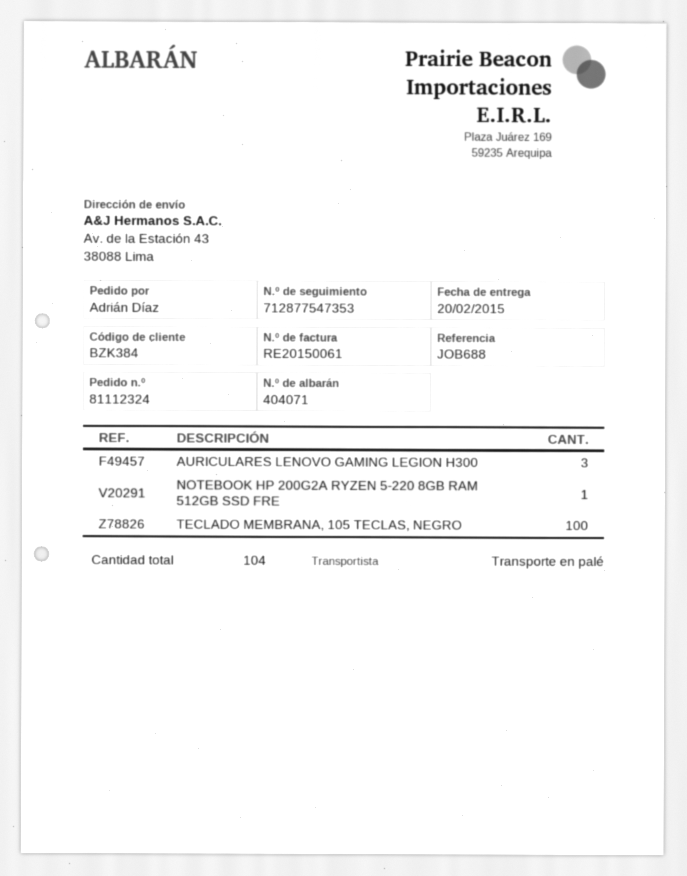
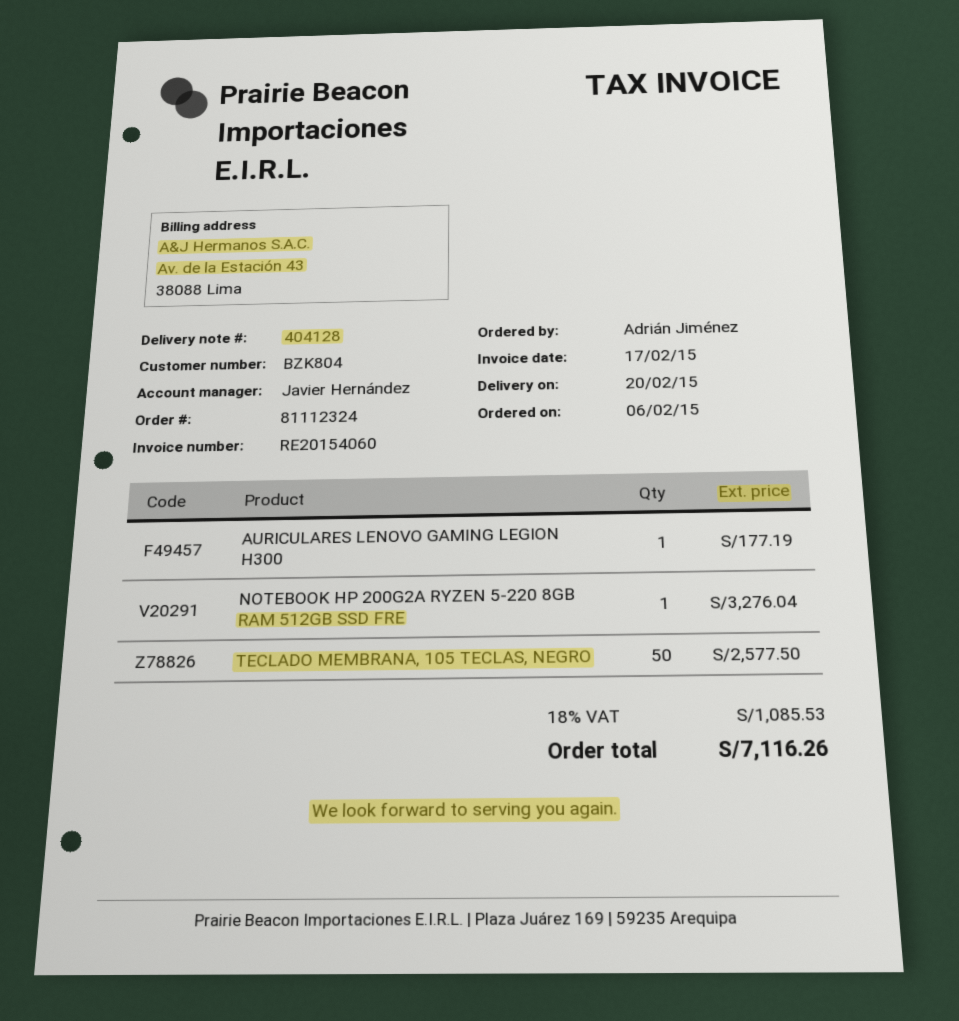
delivery note number: 404071 -> 404128
invoice number: RE20150061 -> RE20154060
customer number: BZK384 -> BZK804
ordered by: Adrián Díaz -> Adrián Jiménez
AURICULARES LENOVO GAMING LEGION H300: 3 -> 1
TECLADO MEMBRANA, 105 TECLAS, NEGRO: 100 -> 50

